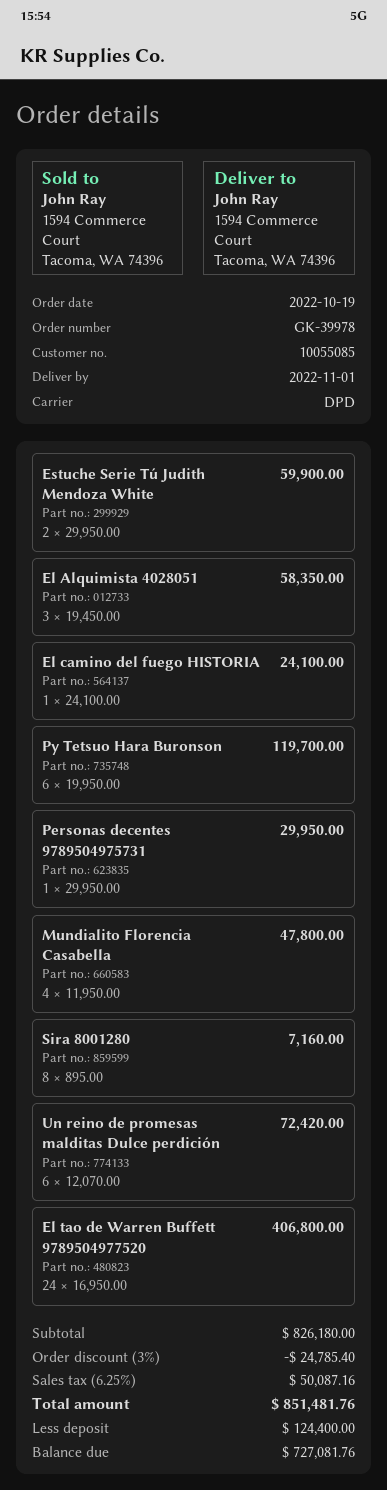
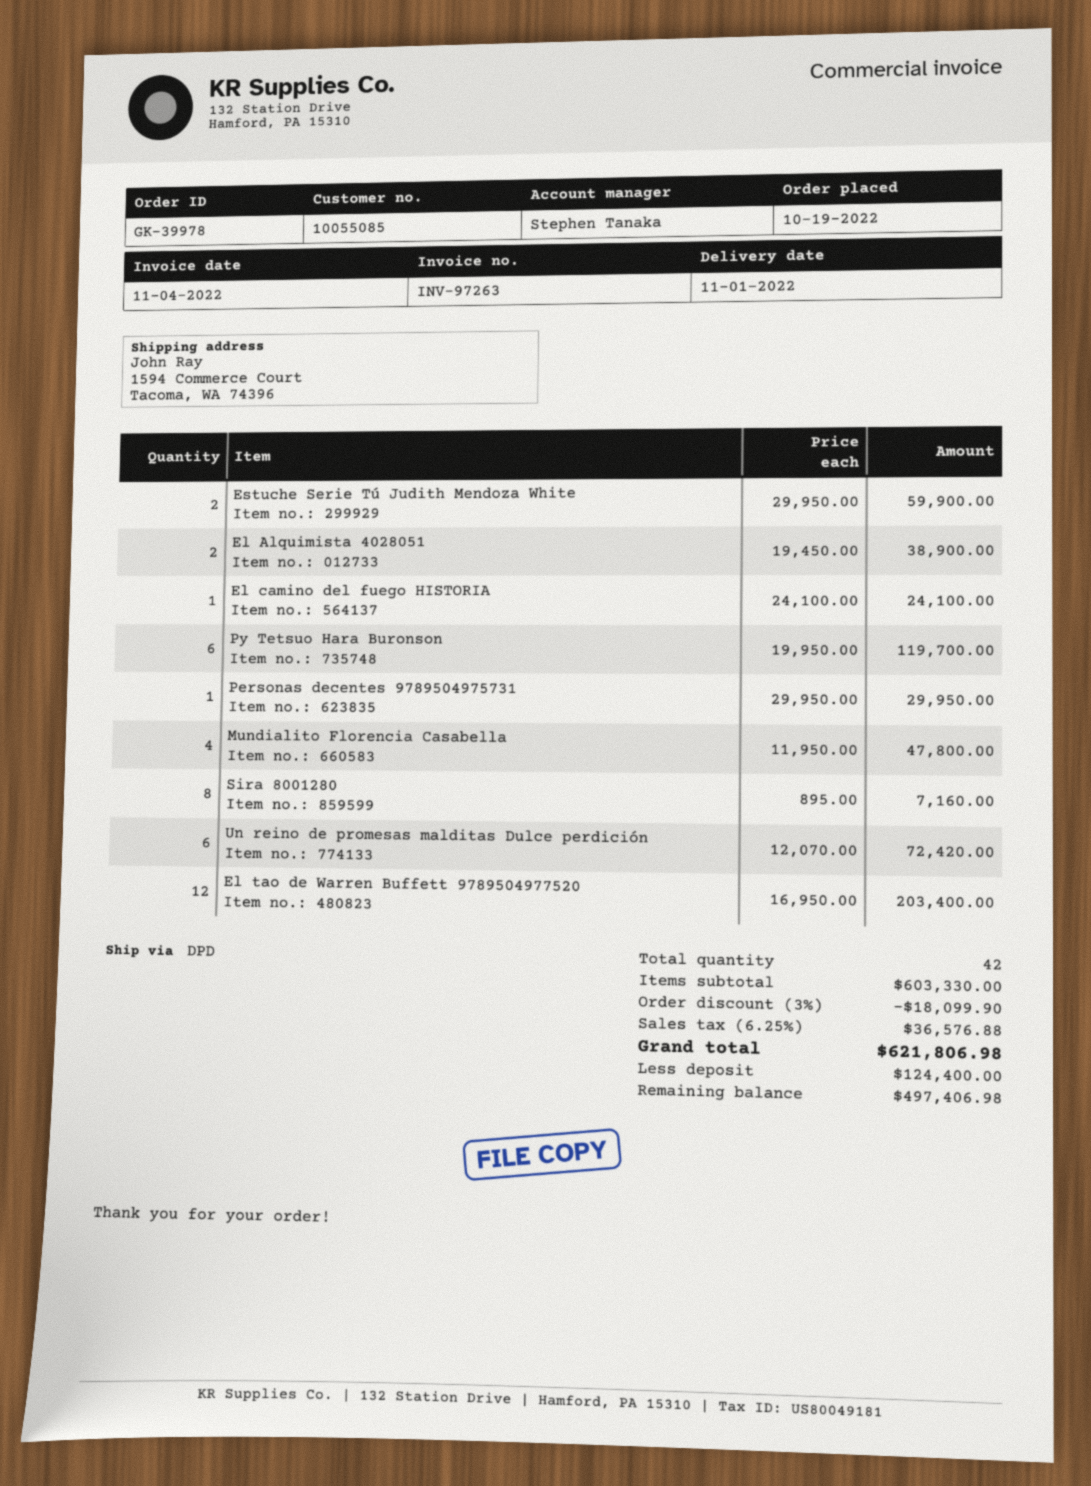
El Alquimista 4028051: 3 x 19450.00 = 58350.00 -> 2 x 19450.00 = 38900.00
El tao de Warren Buffett 9789504977520: 24 x 16950.00 = 406800.00 -> 12 x 16950.00 = 203400.00
subtotal: 826180.00 -> 603330.00
discount: 3% = 24785.40 -> 3% = 18099.90
tax: 6.25% = 50087.16 -> 6.25% = 36576.88
total: 851481.76 -> 621806.98
balance: 727081.76 -> 497406.98

